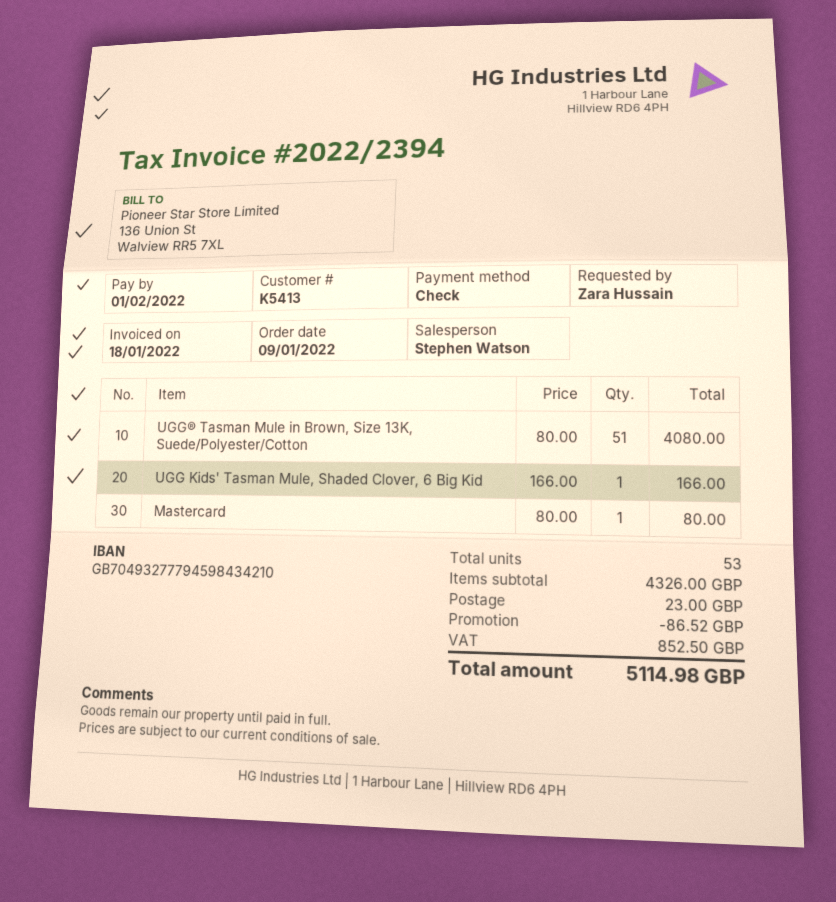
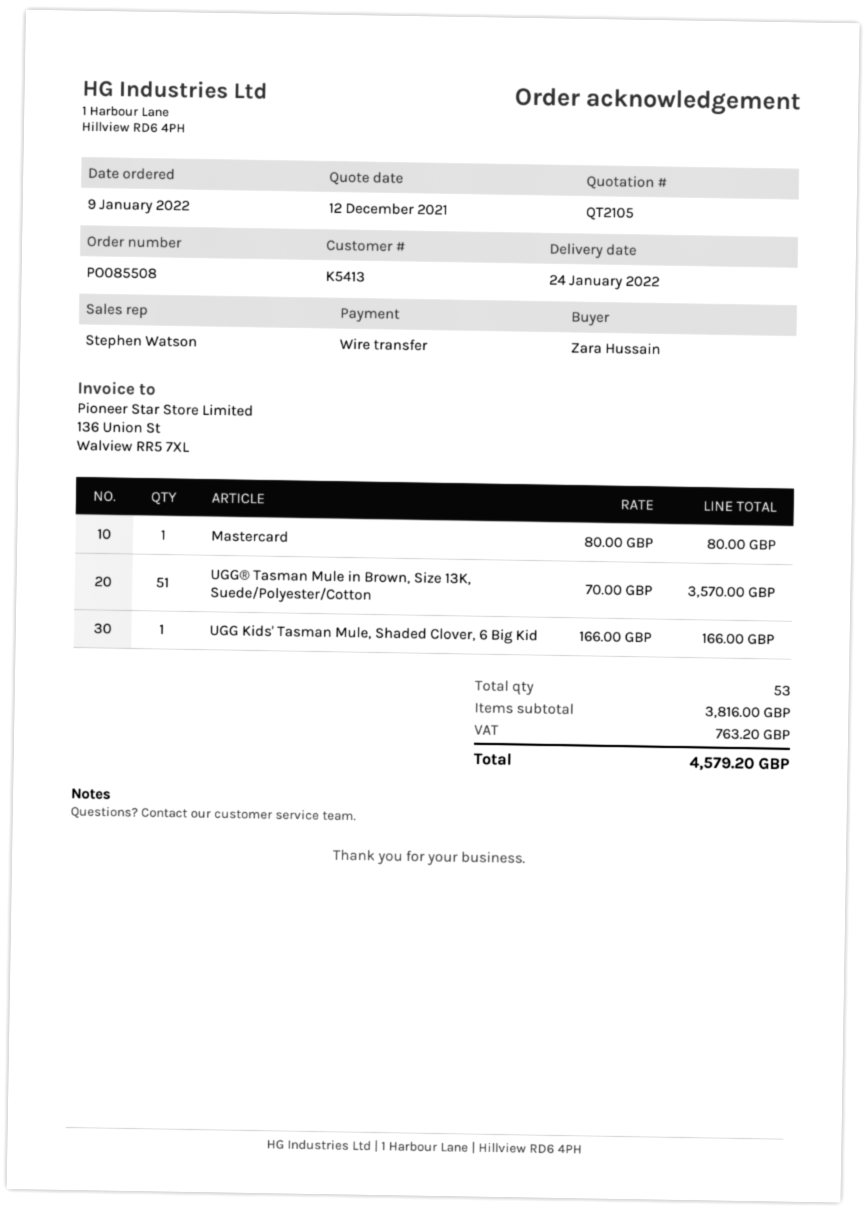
payment method: cheque -> bank transfer
UGG® Tasman Mule in Brown, Size 13K, Suede/Polyester/Cotton: 51 x 80.00 = 4080.00 -> 51 x 70.00 = 3570.00
subtotal: 4326.00 -> 3816.00
discount: 86.52 -> none
shipping: 23.00 -> none
tax: 852.50 -> 763.20
total: 5114.98 -> 4579.20

